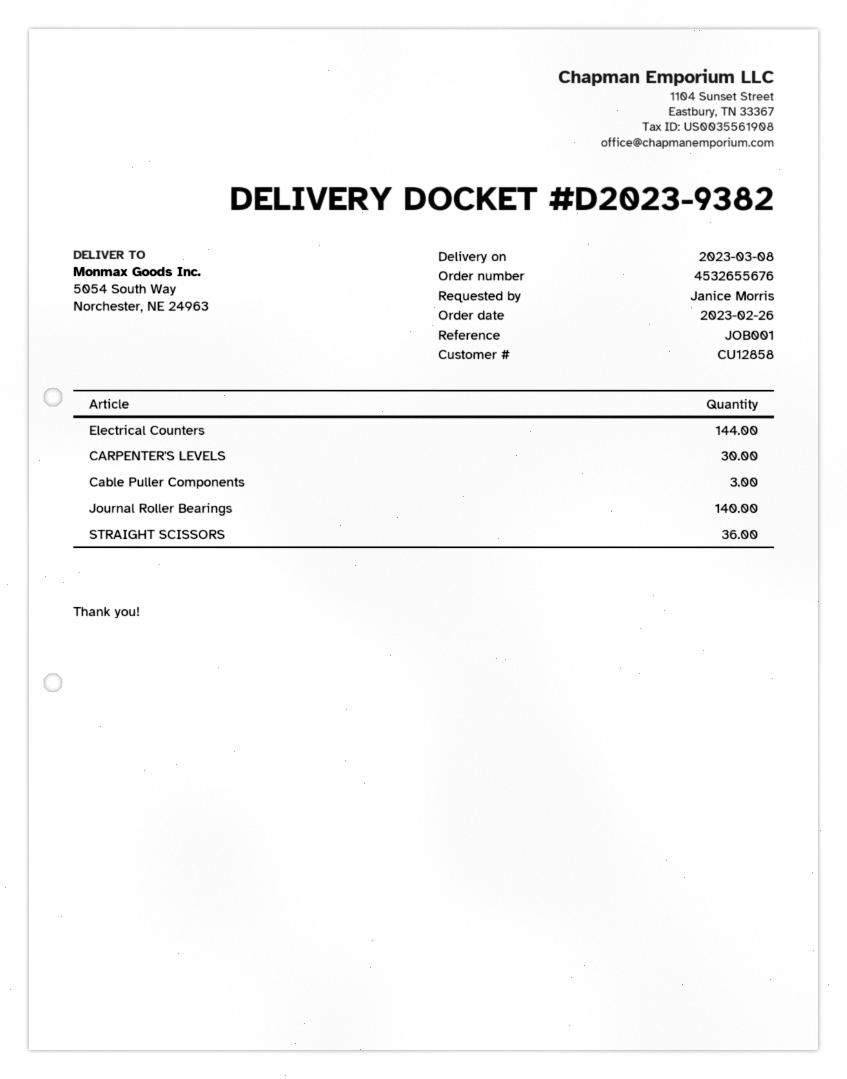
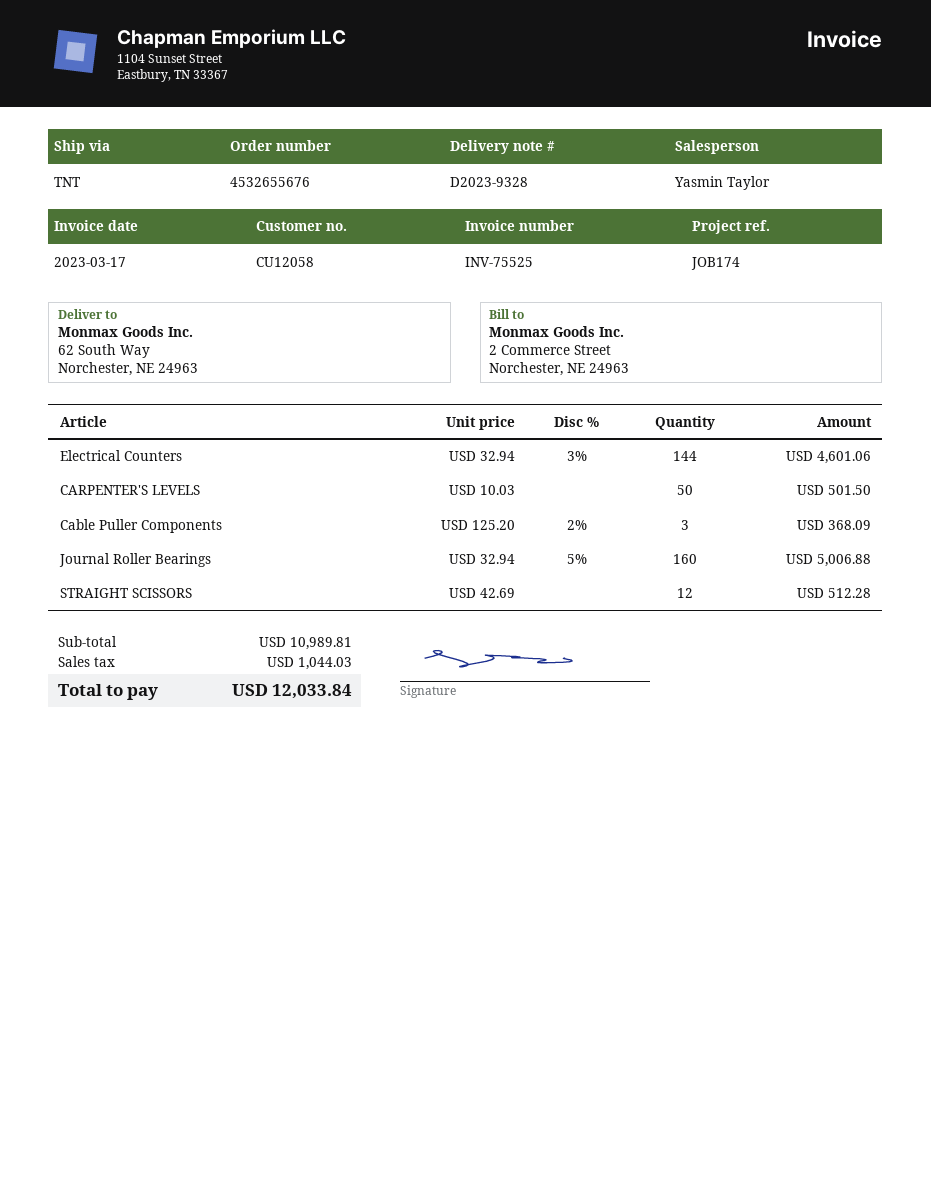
delivery note number: D2023-9382 -> D2023-9328
customer number: CU12858 -> CU12058
reference: JOB001 -> JOB174
ship to: 5054 South Way, Norchester, NE 24963 -> 62 South Way, Norchester, NE 24963
CARPENTER'S LEVELS: 30 -> 50
Journal Roller Bearings: 140 -> 160
STRAIGHT SCISSORS: 36 -> 12

